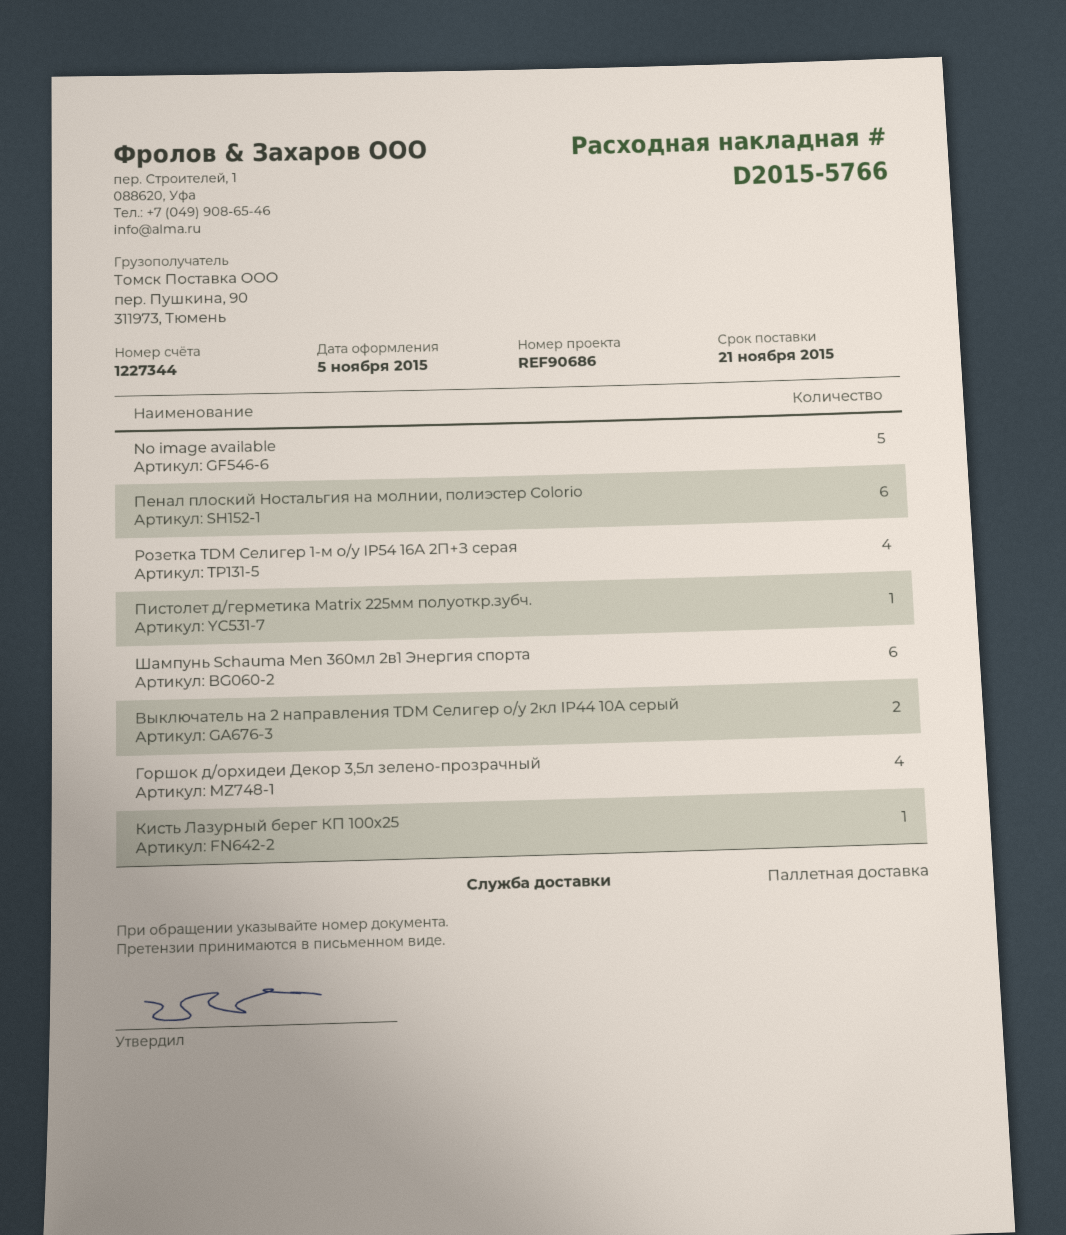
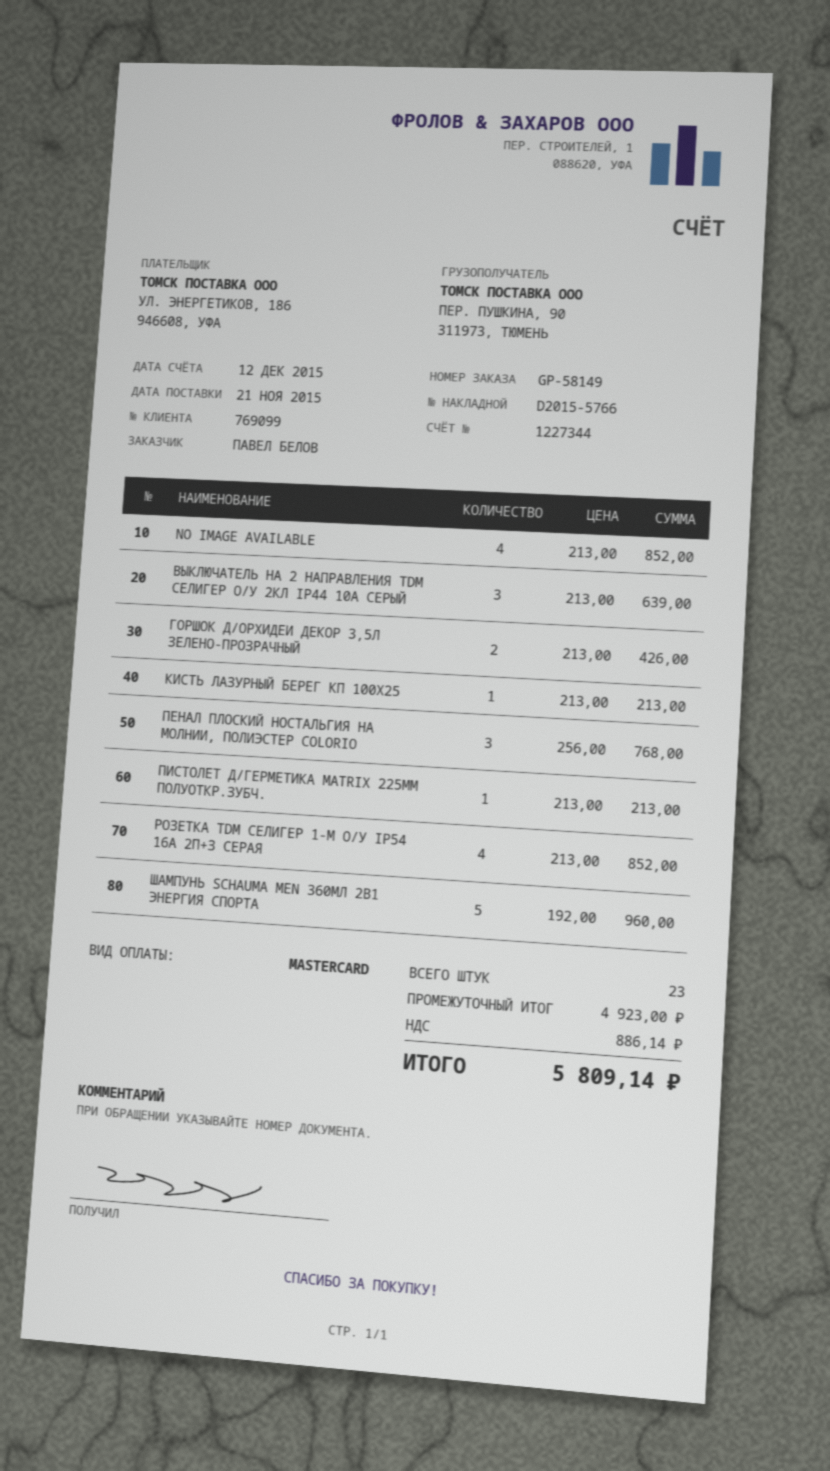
No image available: 5 -> 4
Пенал плоский Ностальгия на молнии, полиэстер Colorio: 6 -> 3
Шампунь Schauma Men 360мл 2в1 Энергия спорта: 6 -> 5
Выключатель на 2 направления TDM Селигер о/у 2кл IP44 10А серый: 2 -> 3
Горшок д/орхидеи Декор 3,5л зелено-прозрачный: 4 -> 2

